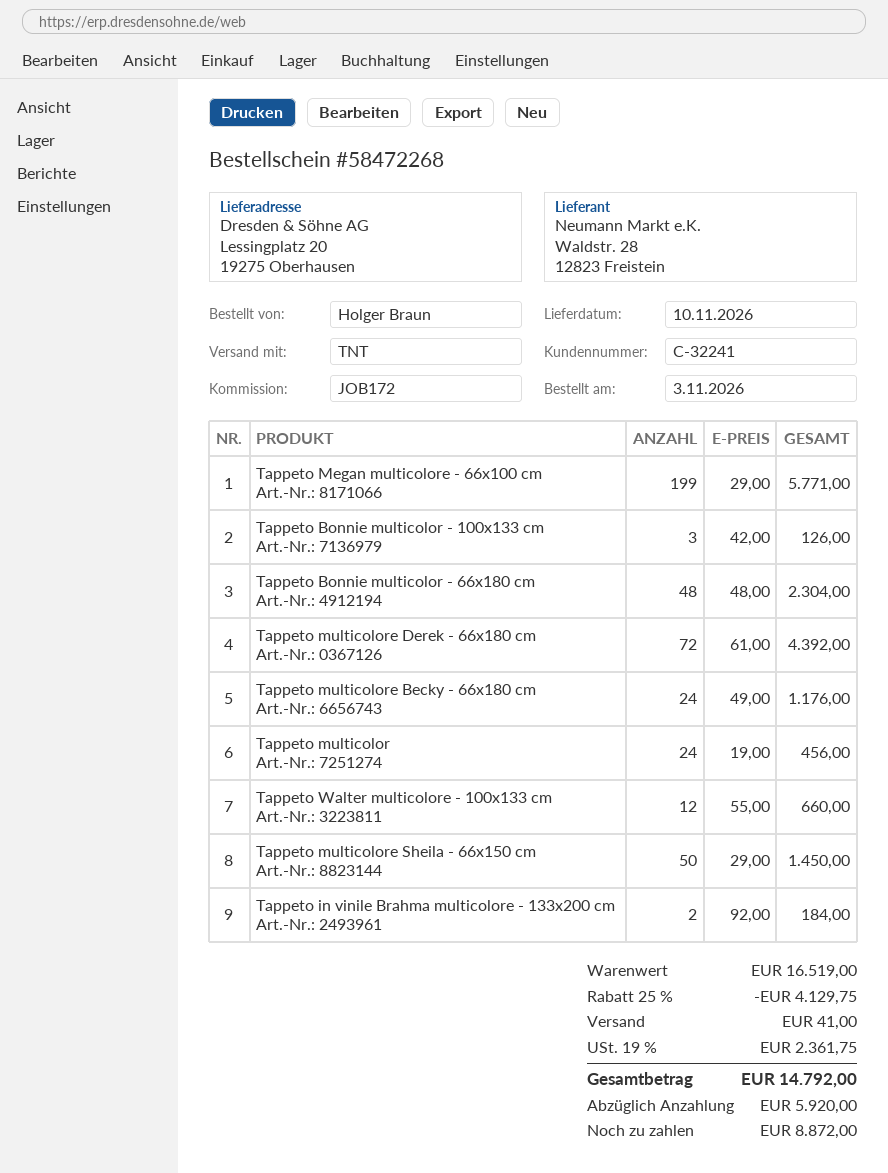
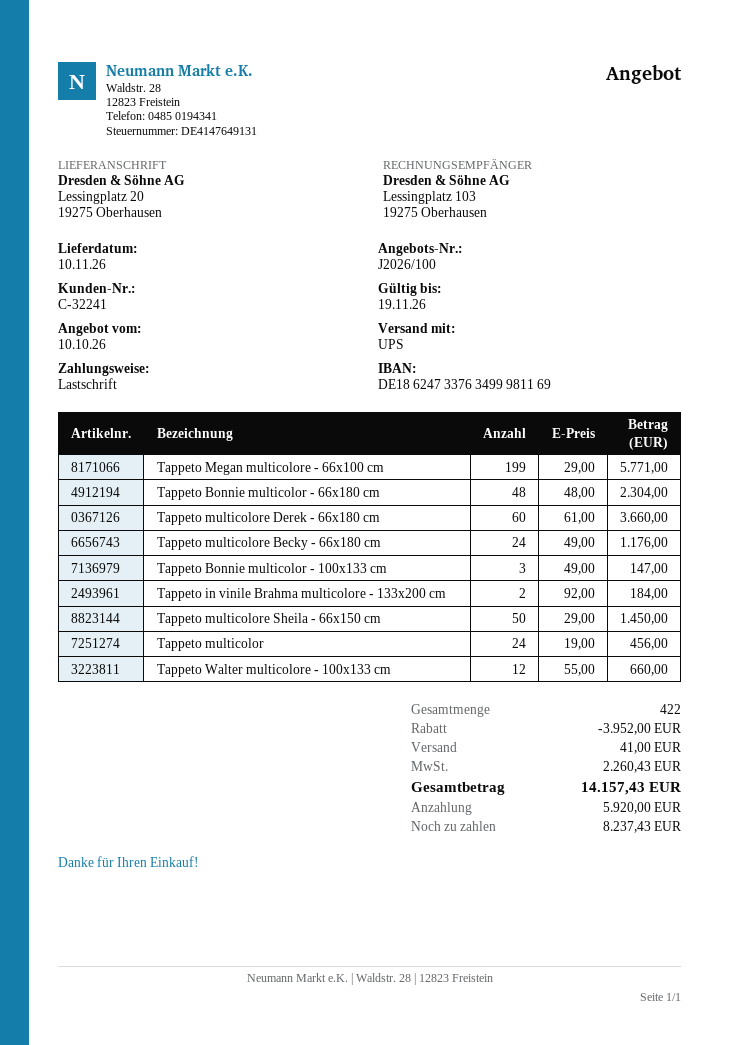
shipping method: TNT -> UPS
Tappeto Bonnie multicolor - 100x133 cm: 3 x 42.00 = 126.00 -> 3 x 49.00 = 147.00
Tappeto multicolore Derek - 66x180 cm: 72 x 61.00 = 4392.00 -> 60 x 61.00 = 3660.00
discount: 4129.75 -> 3952.00
tax: 2361.75 -> 2260.43
total: 14792.00 -> 14157.43
balance: 8872.00 -> 8237.43

